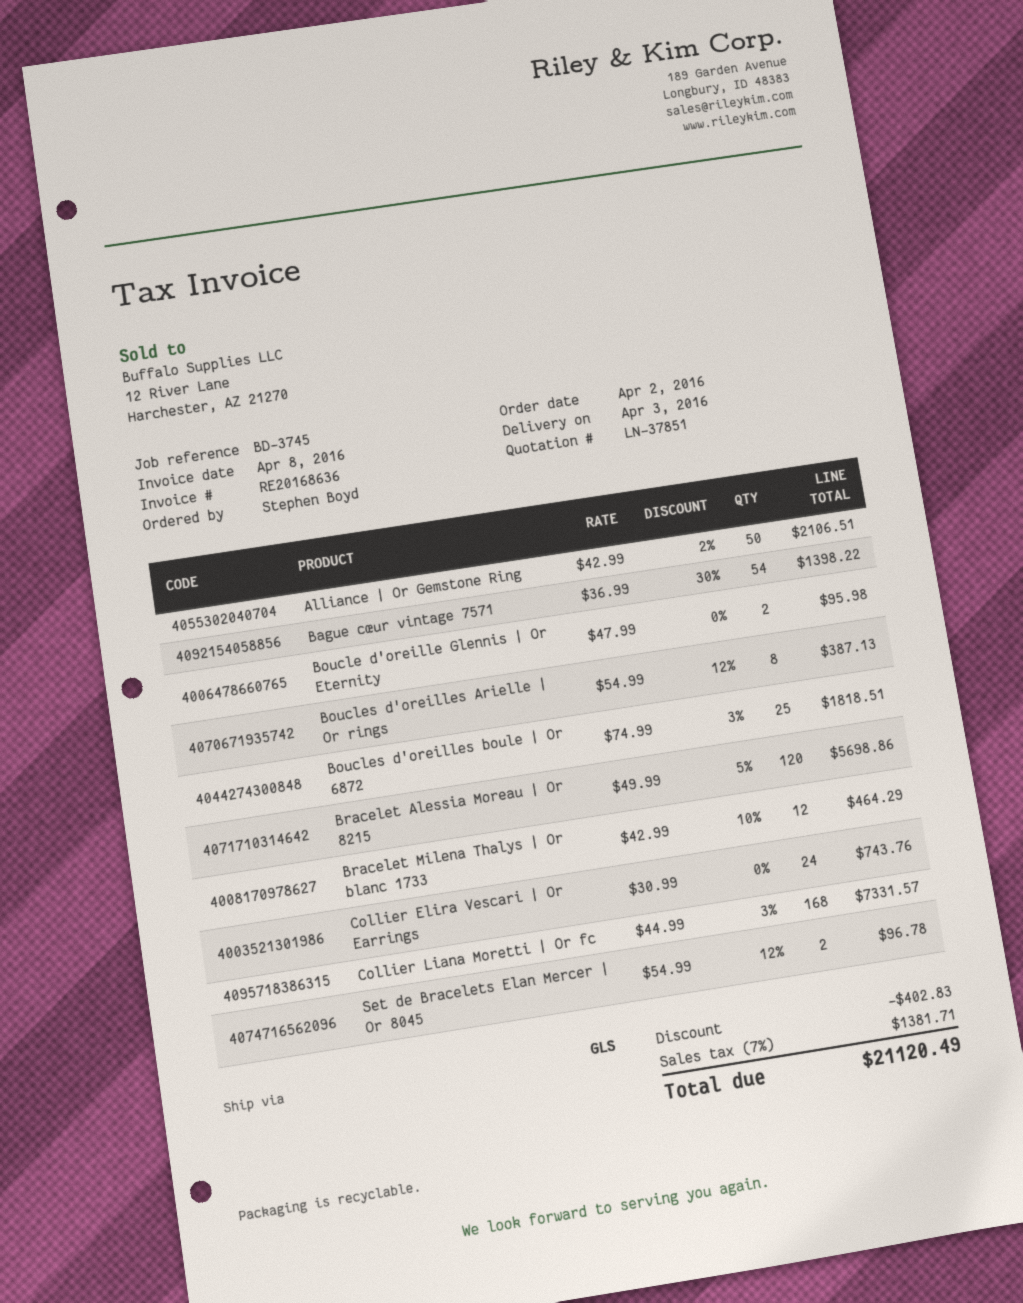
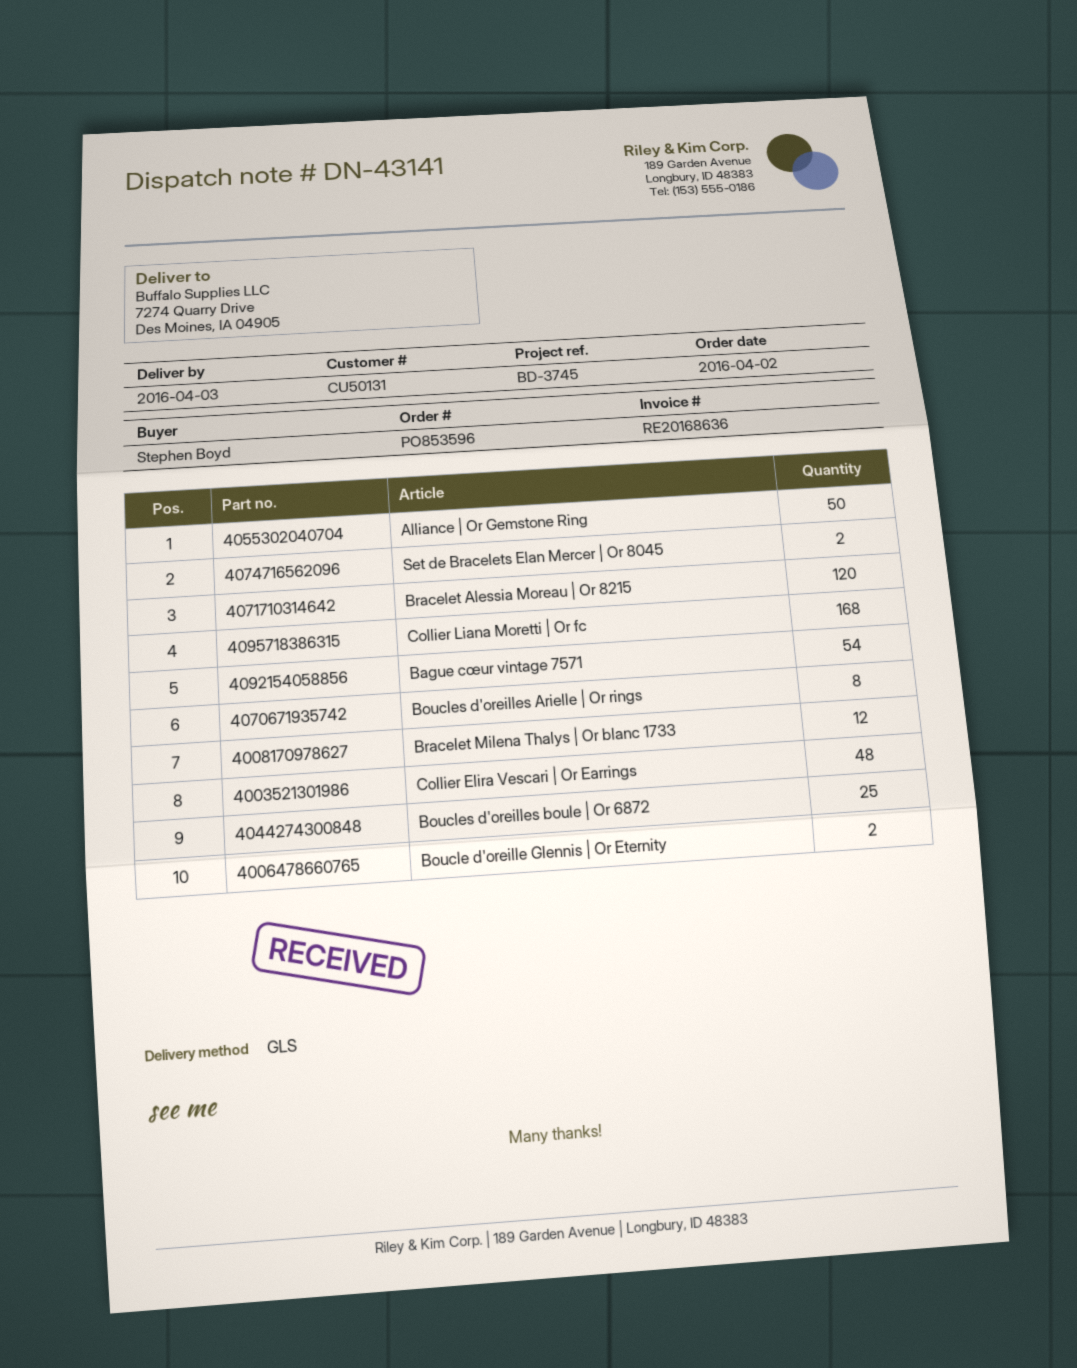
Collier Elira Vescari | Or Earrings: 24 -> 48

